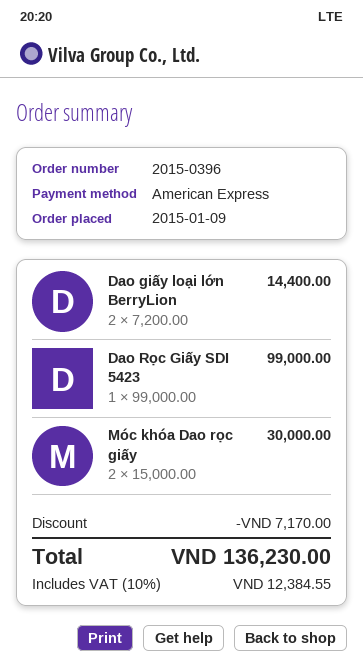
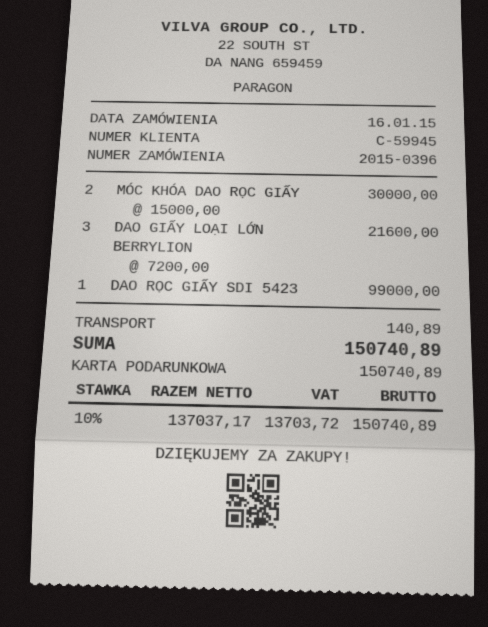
order date: 2015-01-09 -> 2015-01-16
payment method: American Express -> gift card
Dao giấy loại lớn BerryLion: 2 x 7200.00 = 14400.00 -> 3 x 7200.00 = 21600.00
discount: 7170.00 -> none
shipping: none -> 140.89
tax: 10% = 12384.55 -> 10% = 13703.72
total: 136230.00 -> 150740.89

